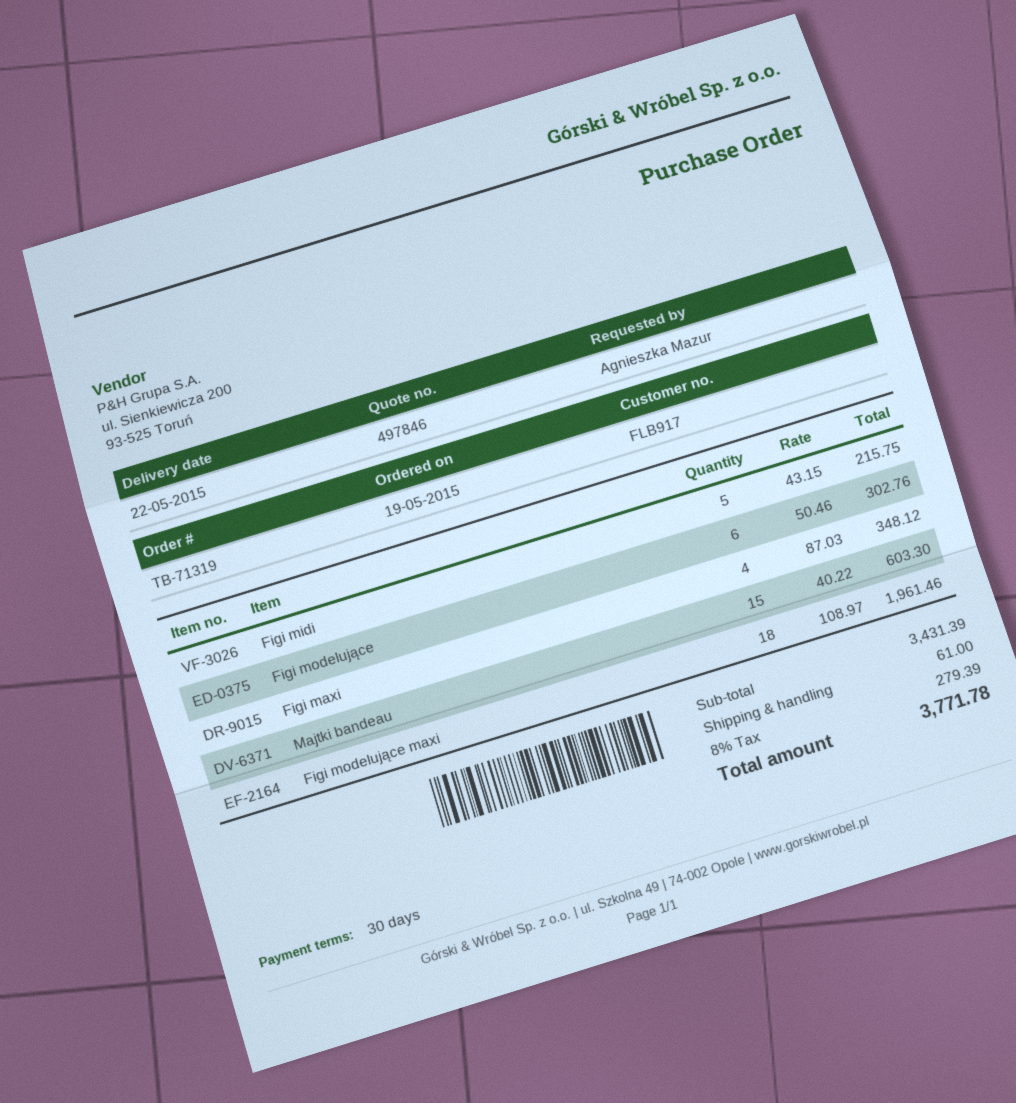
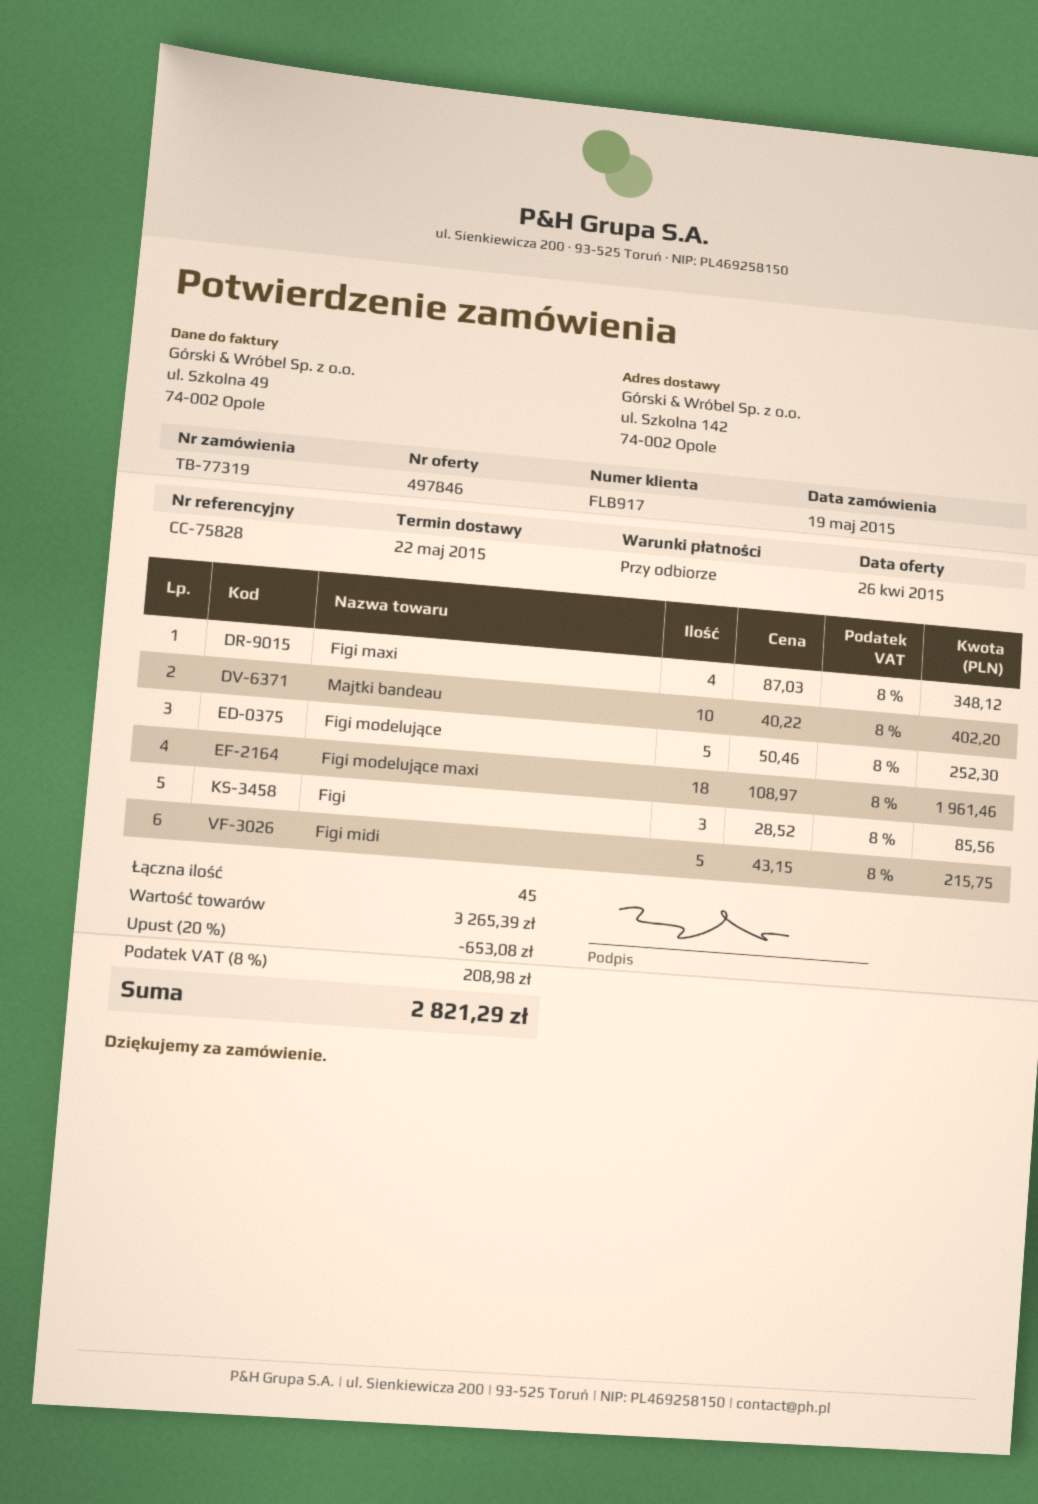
order number: TB-71319 -> TB-77319
payment terms: 30 days -> on receipt
Figi modelujące: 6 x 50.46 = 302.76 -> 5 x 50.46 = 252.30
Majtki bandeau: 15 x 40.22 = 603.30 -> 10 x 40.22 = 402.20
Figi: none -> 3 x 28.52 = 85.56
subtotal: 3431.39 -> 3265.39
discount: none -> 20% = 653.08
shipping: 61.00 -> none
tax: 8% = 279.39 -> 8% = 208.98
total: 3771.78 -> 2821.29

